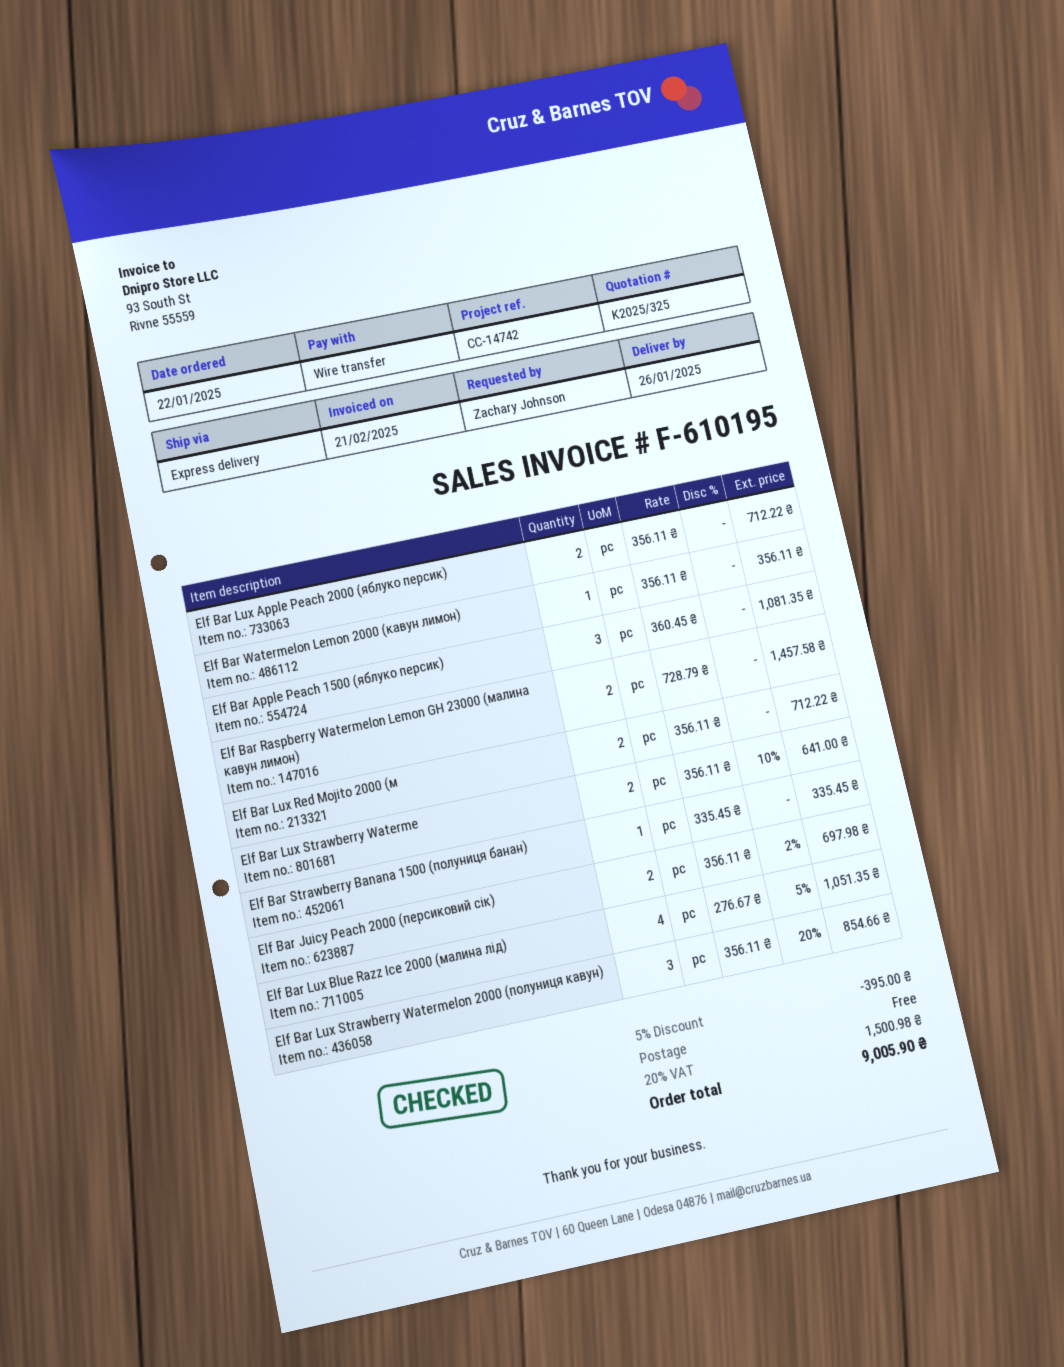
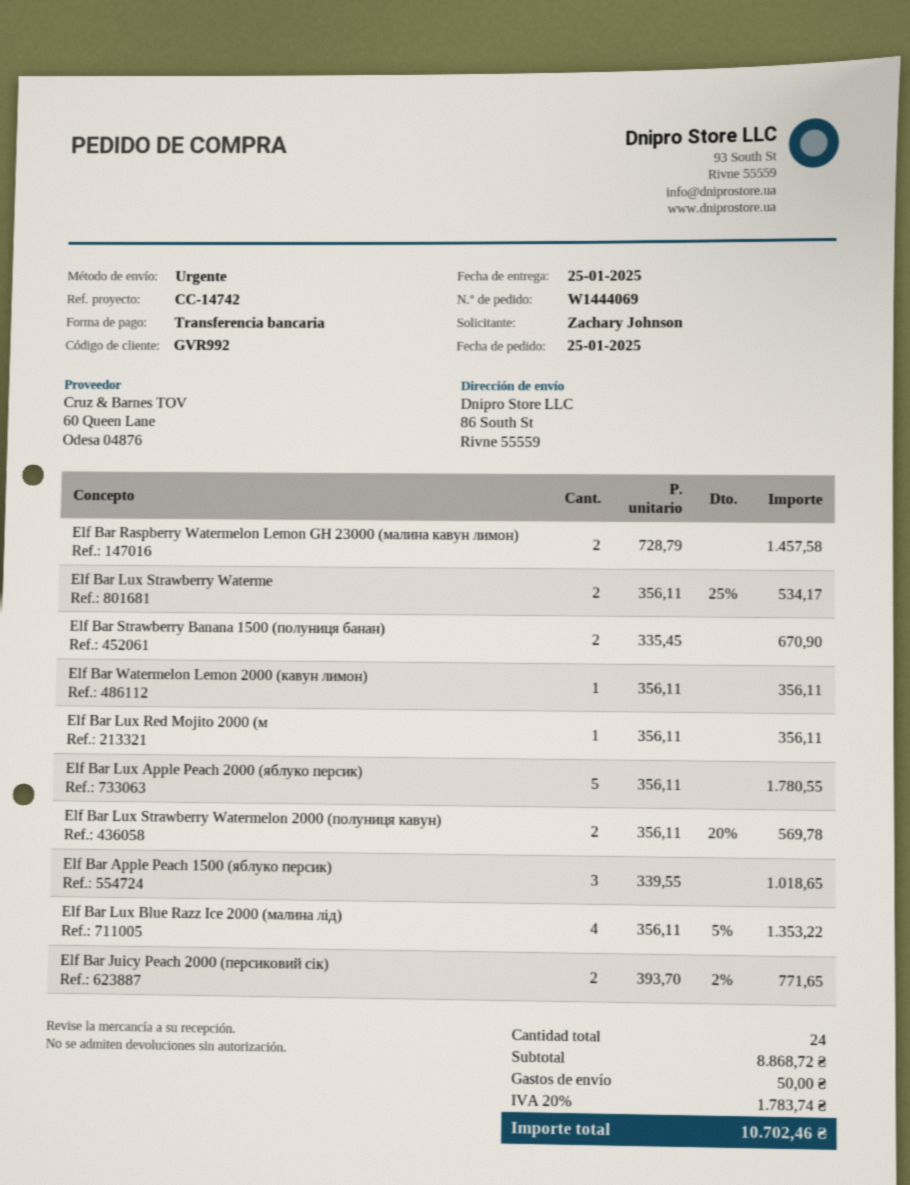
order date: 2025-01-22 -> 2025-01-25
delivery date: 2025-01-26 -> 2025-01-25
Elf Bar Lux Apple Peach 2000 (яблуко персик): 2 x 356.11 = 712.22 -> 5 x 356.11 = 1780.55
Elf Bar Apple Peach 1500 (яблуко персик): 3 x 360.45 = 1081.35 -> 3 x 339.55 = 1018.65
Elf Bar Lux Red Mojito 2000 (м: 2 x 356.11 = 712.22 -> 1 x 356.11 = 356.11
Elf Bar Lux Strawberry Waterme: 2 x 356.11 - 10% = 641.00 -> 2 x 356.11 - 25% = 534.17
Elf Bar Strawberry Banana 1500 (полуниця банан): 1 x 335.45 = 335.45 -> 2 x 335.45 = 670.90
Elf Bar Juicy Peach 2000 (персиковий сік): 2 x 356.11 - 2% = 697.98 -> 2 x 393.70 - 2% = 771.65
Elf Bar Lux Blue Razz Ice 2000 (малина лід): 4 x 276.67 - 5% = 1051.35 -> 4 x 356.11 - 5% = 1353.22
Elf Bar Lux Strawberry Watermelon 2000 (полуниця кавун): 3 x 356.11 - 20% = 854.66 -> 2 x 356.11 - 20% = 569.78
discount: 5% = 395.00 -> none
shipping: 0.00 -> 50.00
tax: 20% = 1500.98 -> 20% = 1783.74
total: 9005.90 -> 10702.46

